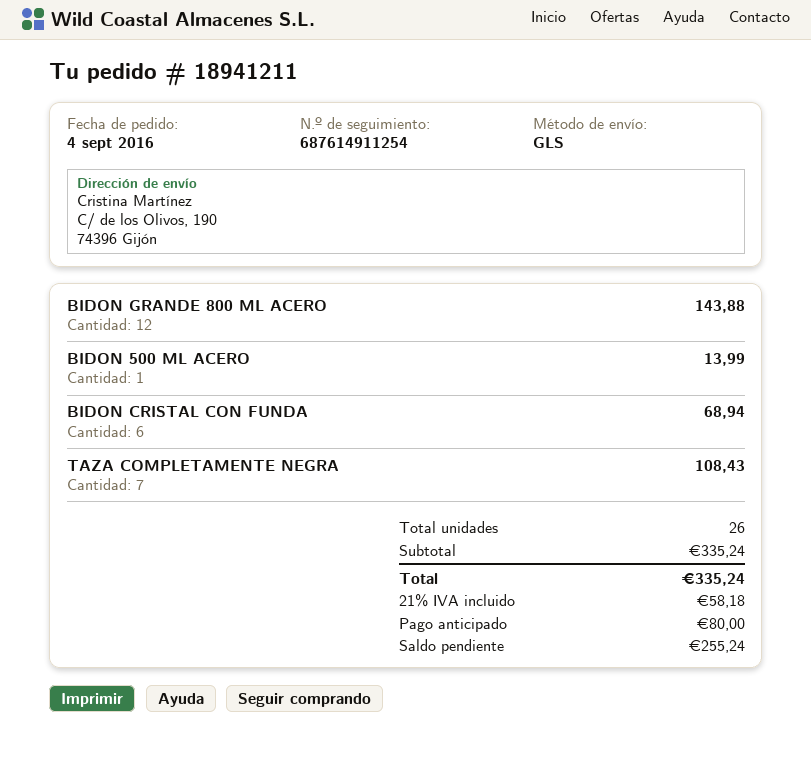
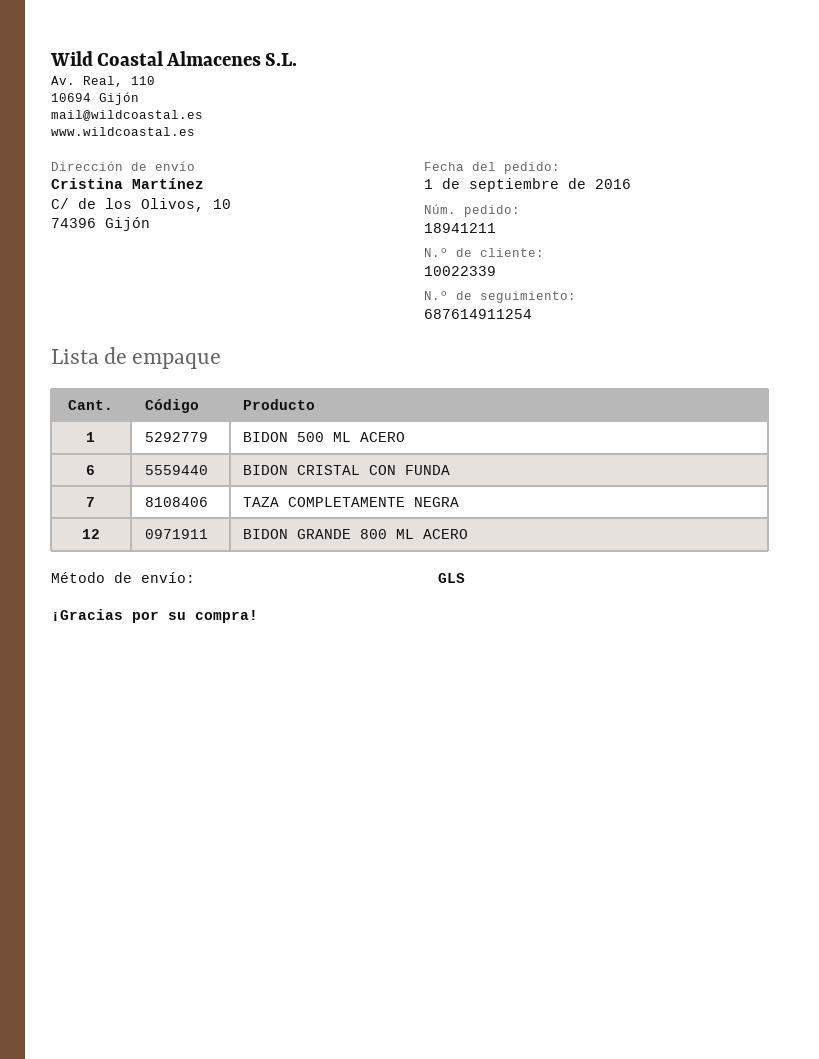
order date: 2016-09-04 -> 2016-09-01
ship to: C/ de los Olivos, 190, 74396 Gijón -> C/ de los Olivos, 10, 74396 Gijón

